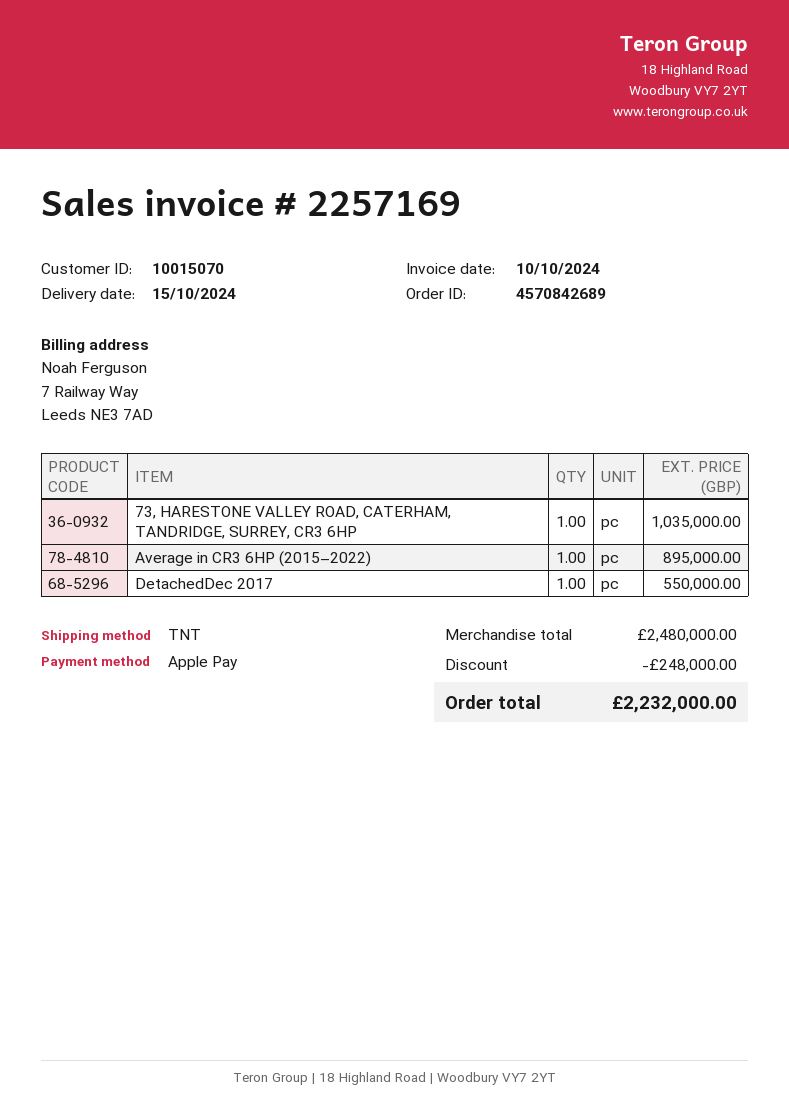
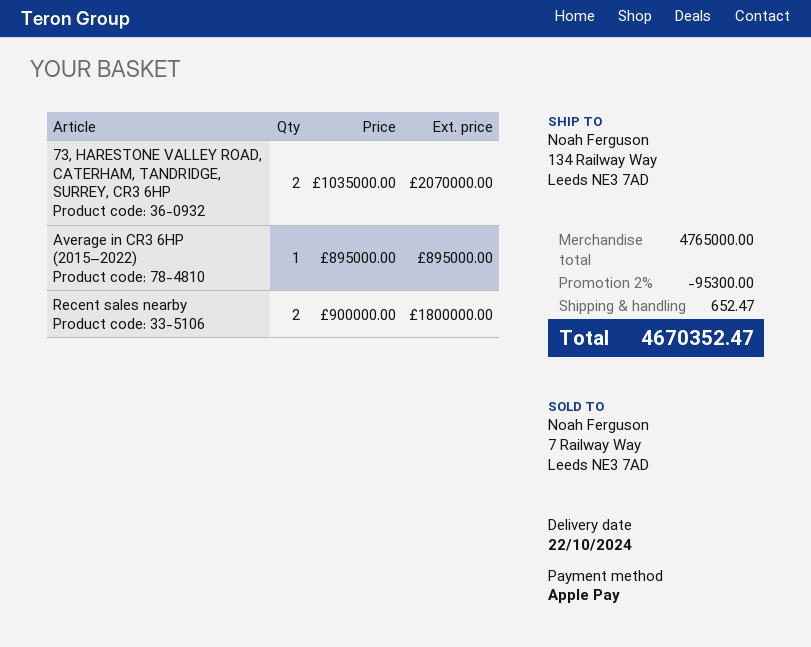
delivery date: 2024-10-15 -> 2024-10-22
73, HARESTONE VALLEY ROAD, CATERHAM, TANDRIDGE, SURREY, CR3 6HP: 1 for 1035000.00 -> 2 for 2070000.00
DetachedDec 2017: 1 for 550000.00 -> none
Recent sales nearby: none -> 2 for 1800000.00
subtotal: 2480000.00 -> 4765000.00
discount: 248000.00 -> 95300.00
shipping: none -> 652.47
total: 2232000.00 -> 4670352.47

